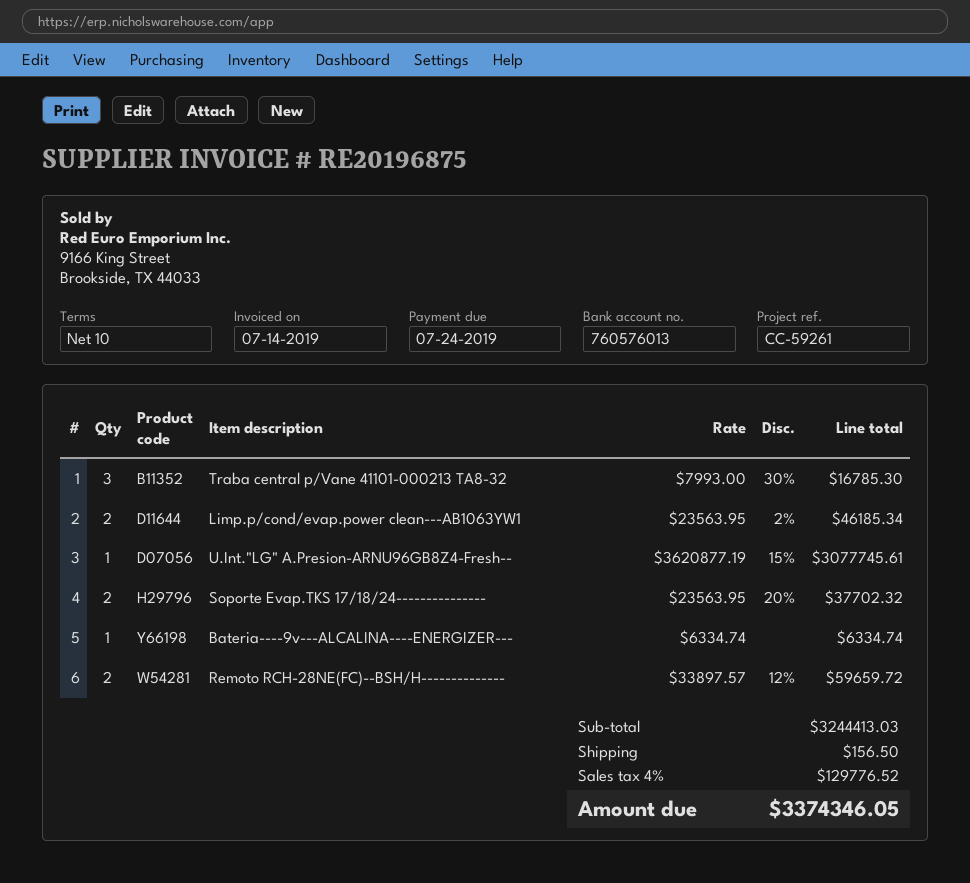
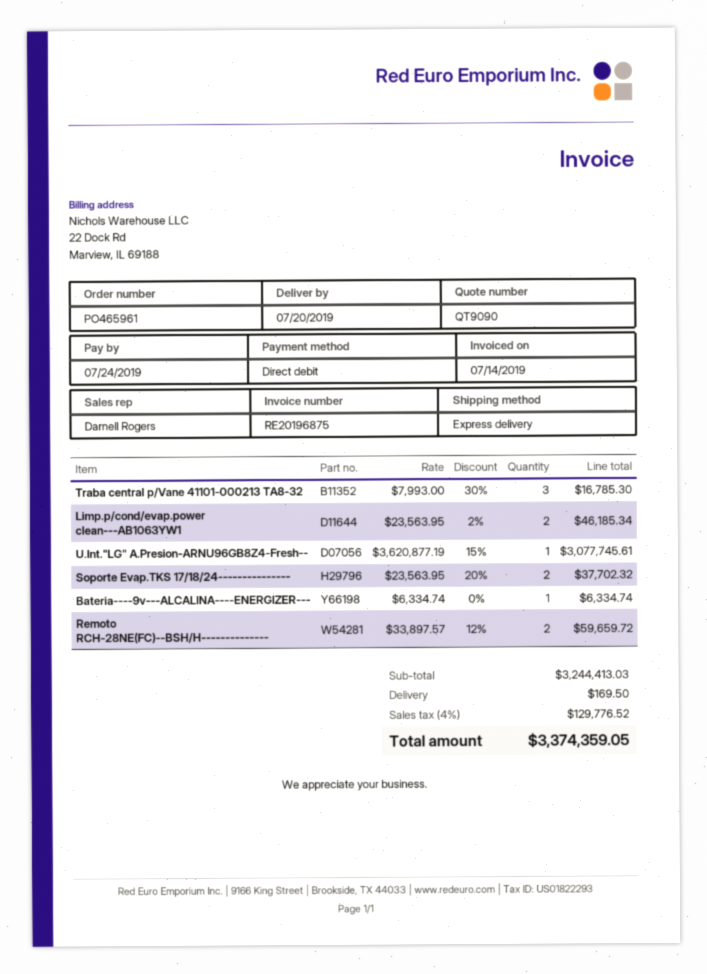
shipping: 156.50 -> 169.50
total: 3374346.05 -> 3374359.05

